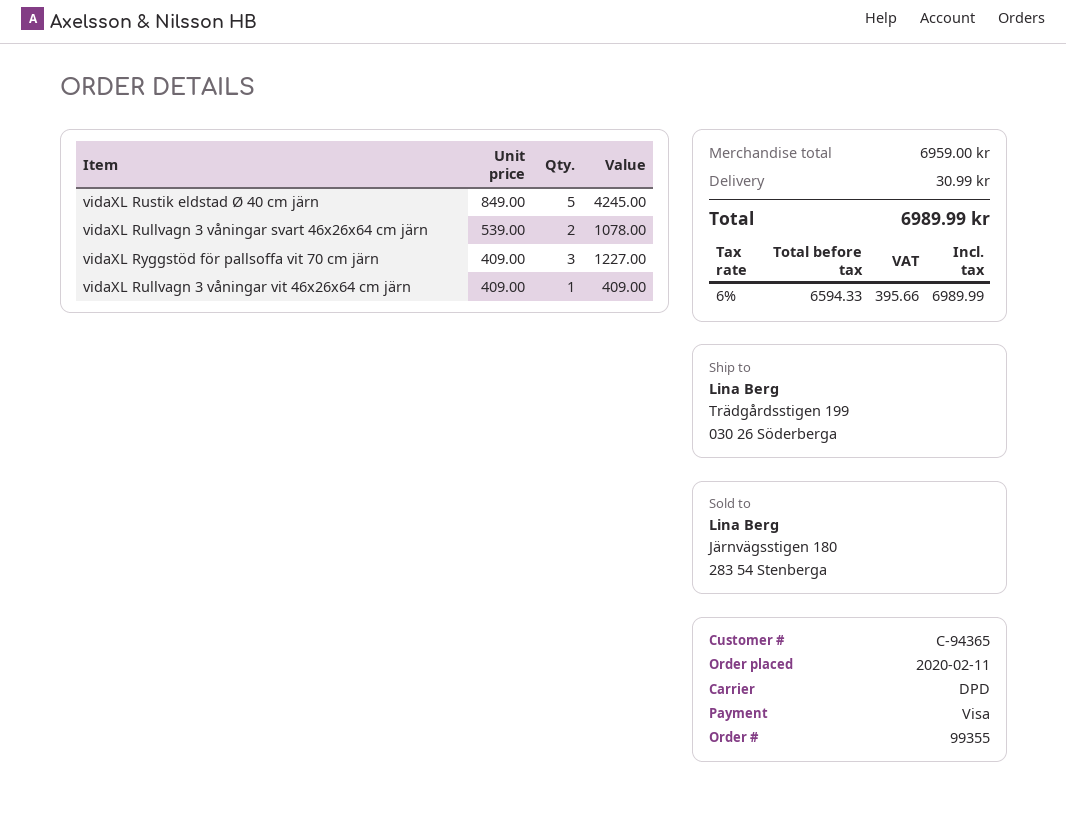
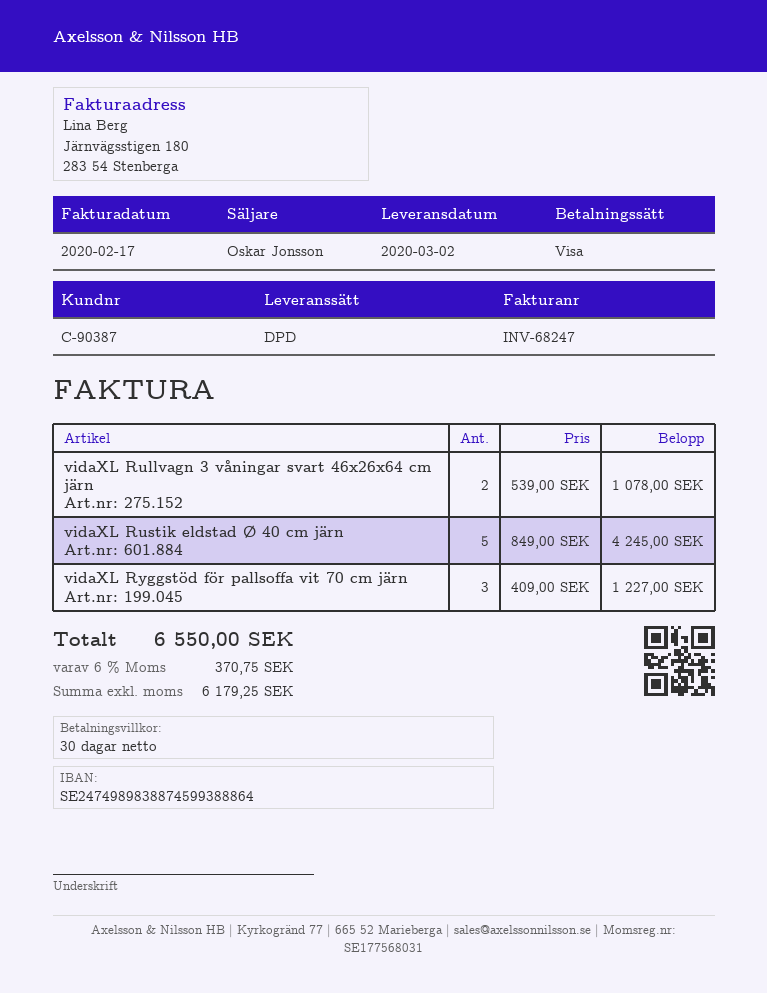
customer number: C-94365 -> C-90387
vidaXL Rullvagn 3 våningar vit 46x26x64 cm järn: 1 x 409.00 = 409.00 -> none
shipping: 30.99 -> none
net: 6594.33 -> 6179.25
tax: 6% = 395.66 -> 6% = 370.75
total: 6989.99 -> 6550.00

